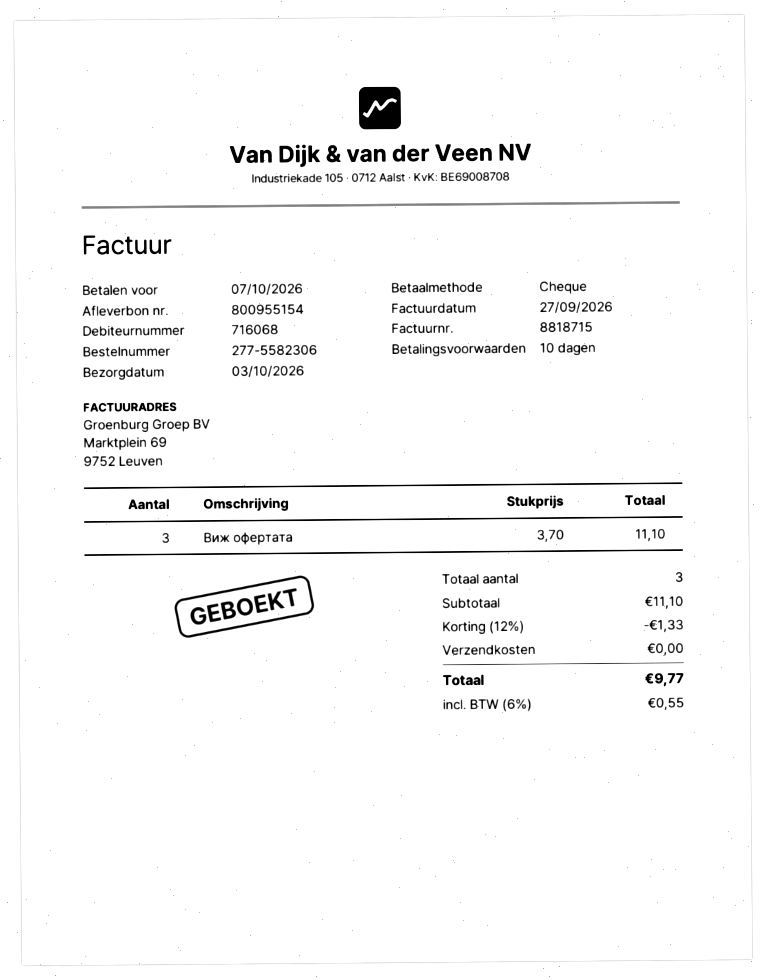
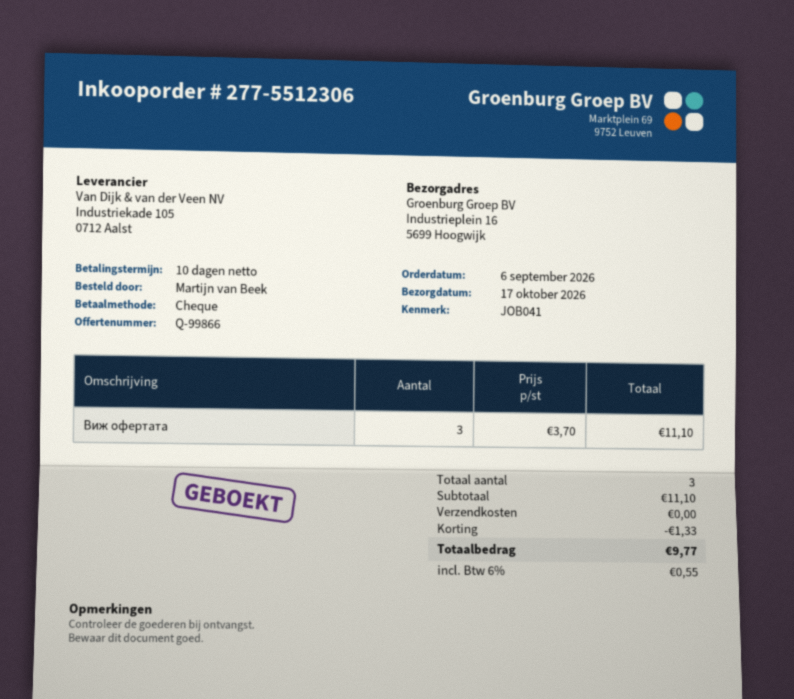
order number: 277-5582306 -> 277-5512306
delivery date: 2026-10-03 -> 2026-10-17

